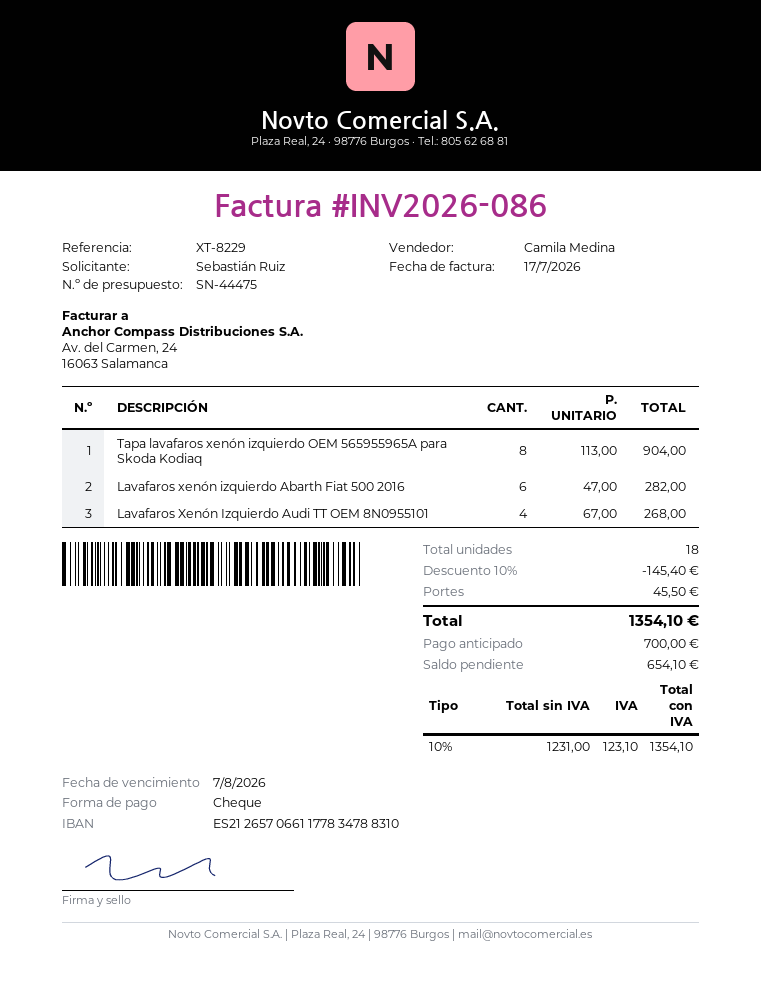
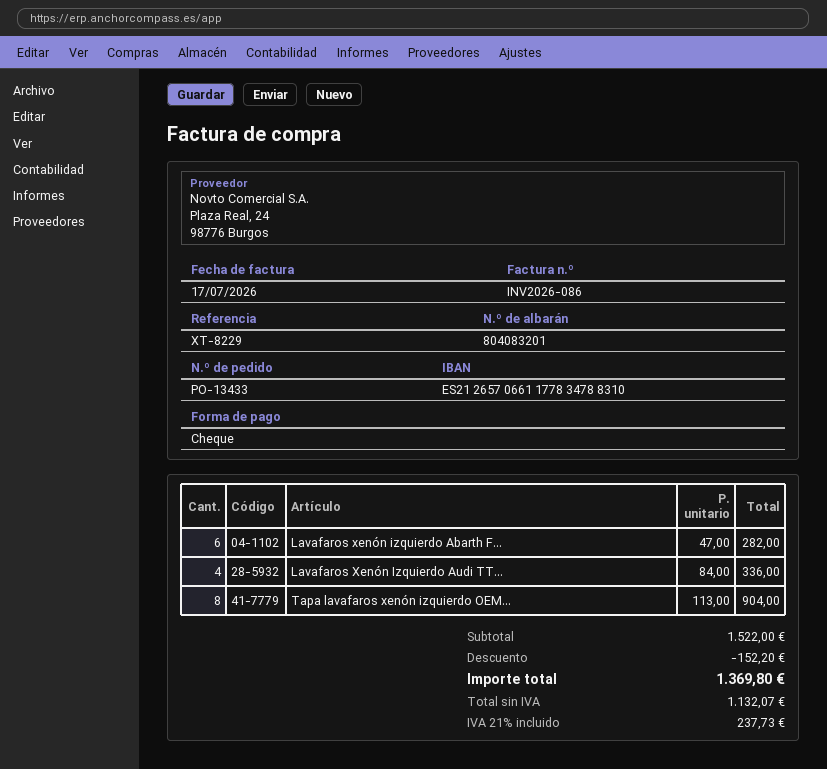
Lavafaros Xenón Izquierdo Audi TT OEM 8N0955101: 4 x 67.00 = 268.00 -> 4 x 84.00 = 336.00
discount: 145.40 -> 152.20
shipping: 45.50 -> none
net: 1231.00 -> 1132.07
tax: 10% = 123.10 -> 21% = 237.73
total: 1354.10 -> 1369.80

